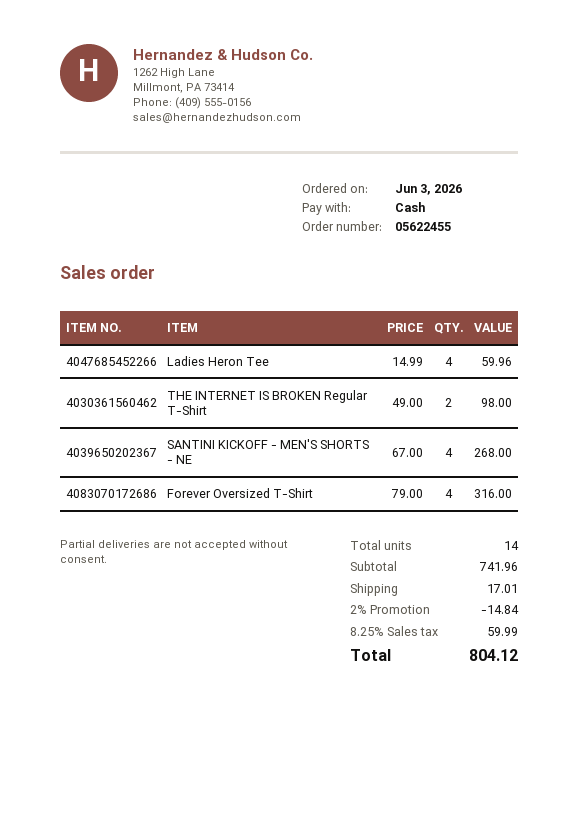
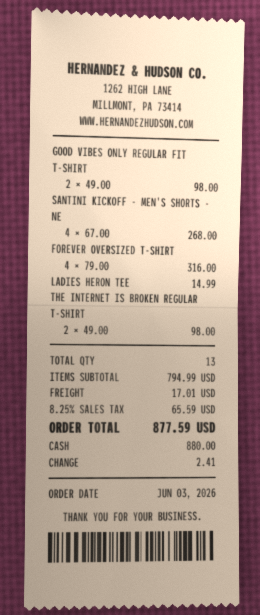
Ladies Heron Tee: 4 x 14.99 = 59.96 -> 1 x 14.99 = 14.99
GOOD VIBES ONLY REGULAR FIT T-SHIRT: none -> 2 x 49.00 = 98.00
total quantity: 14 -> 13
subtotal: 741.96 -> 794.99
discount: 2% = 14.84 -> none
tax: 8.25% = 59.99 -> 8.25% = 65.59
total: 804.12 -> 877.59

